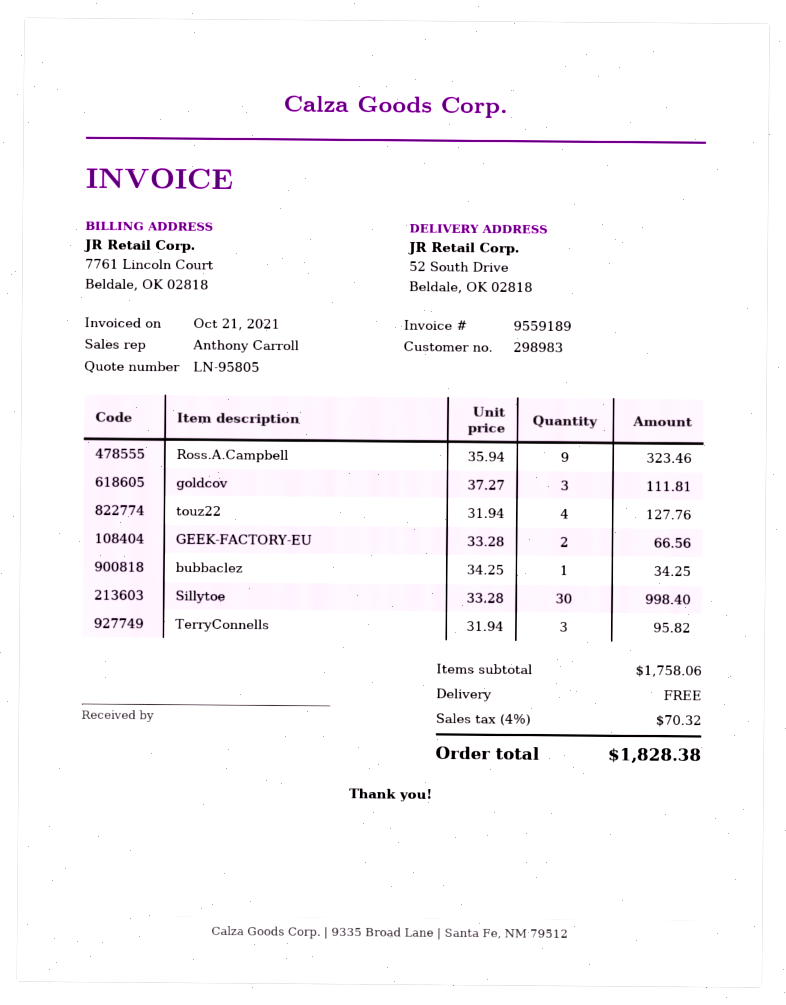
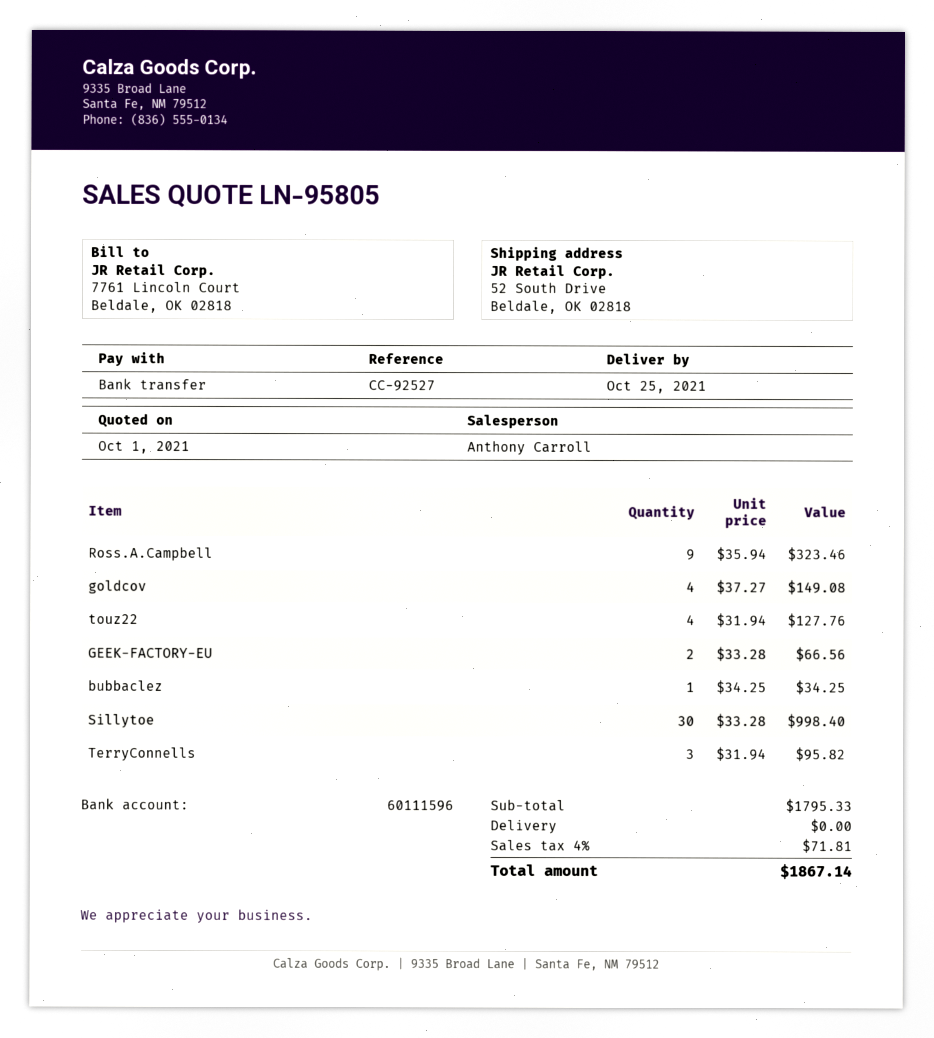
goldcov: 3 x 37.27 = 111.81 -> 4 x 37.27 = 149.08
subtotal: 1758.06 -> 1795.33
tax: 4% = 70.32 -> 4% = 71.81
total: 1828.38 -> 1867.14

